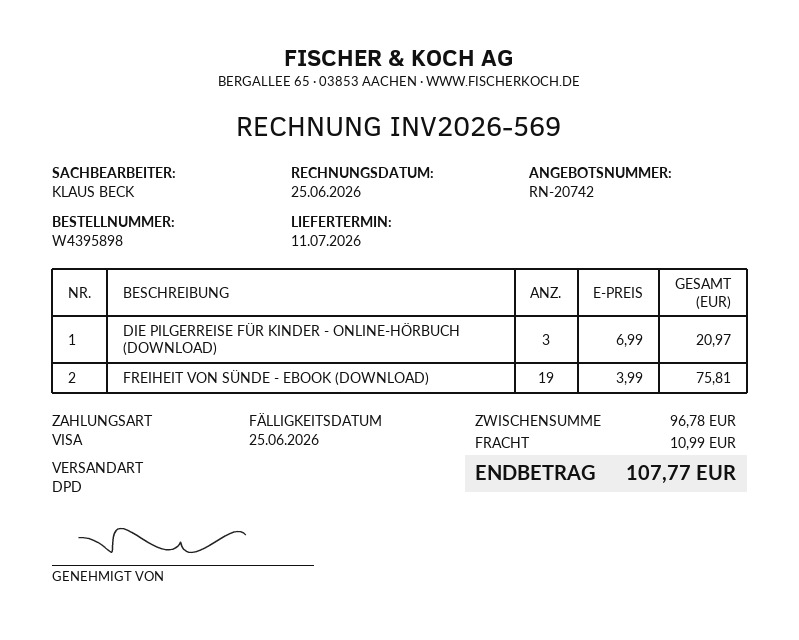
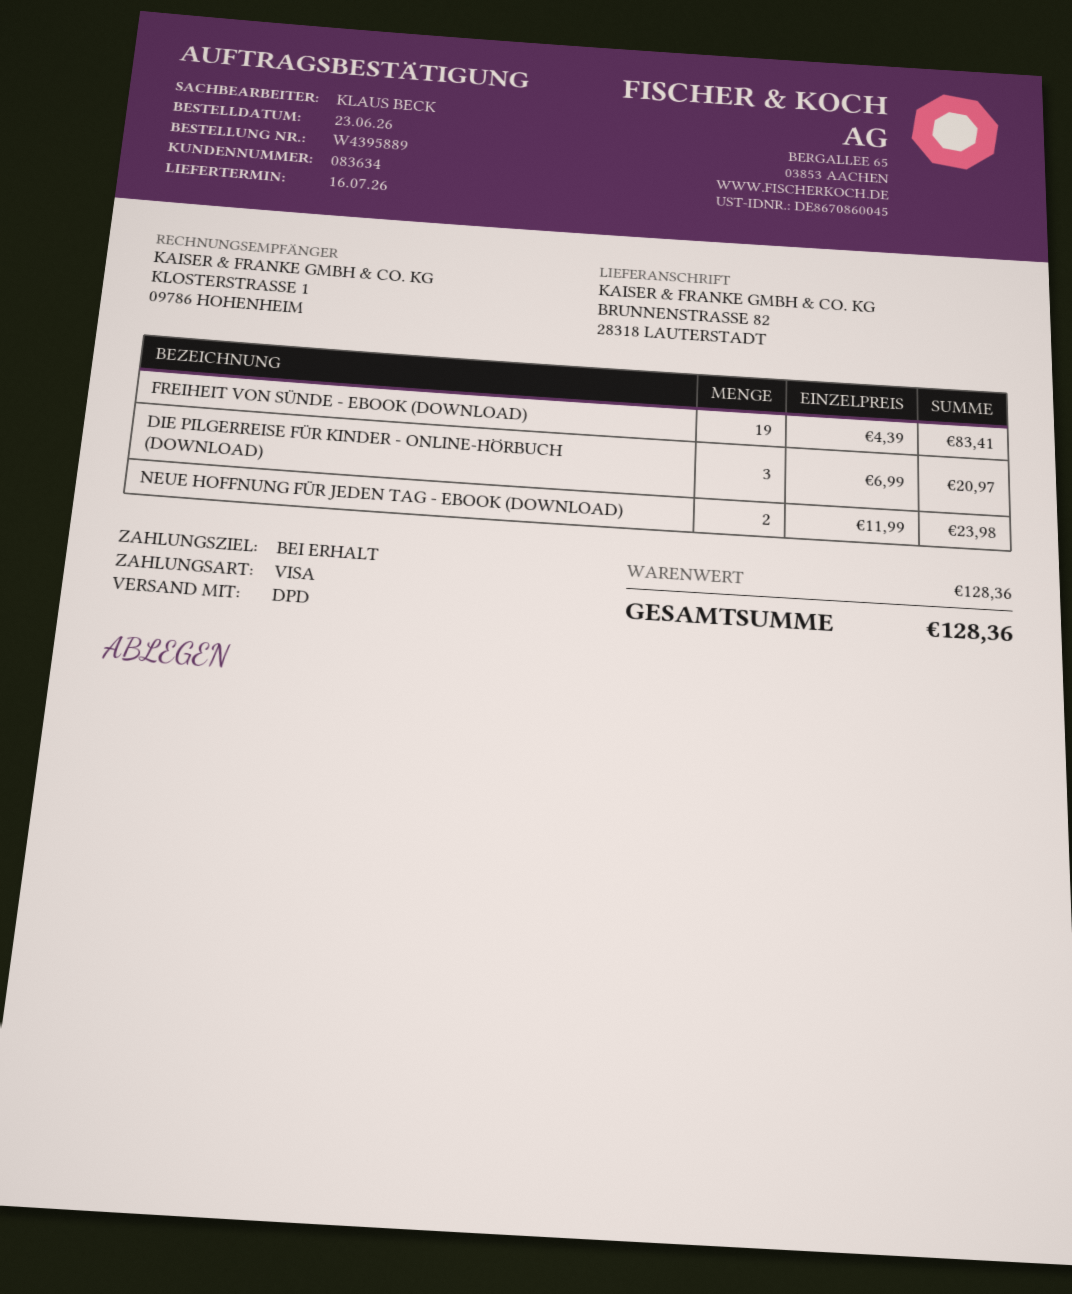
order number: W4395898 -> W4395889
delivery date: 2026-07-11 -> 2026-07-16
FREIHEIT VON SÜNDE - EBOOK (DOWNLOAD): 19 x 3.99 = 75.81 -> 19 x 4.39 = 83.41
NEUE HOFFNUNG FÜR JEDEN TAG - EBOOK (DOWNLOAD): none -> 2 x 11.99 = 23.98
subtotal: 96.78 -> 128.36
shipping: 10.99 -> none
total: 107.77 -> 128.36

